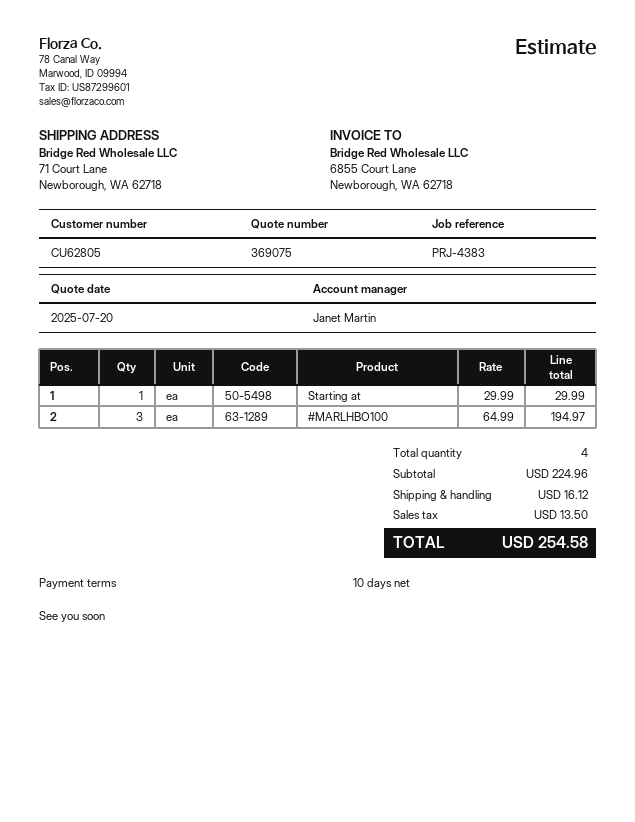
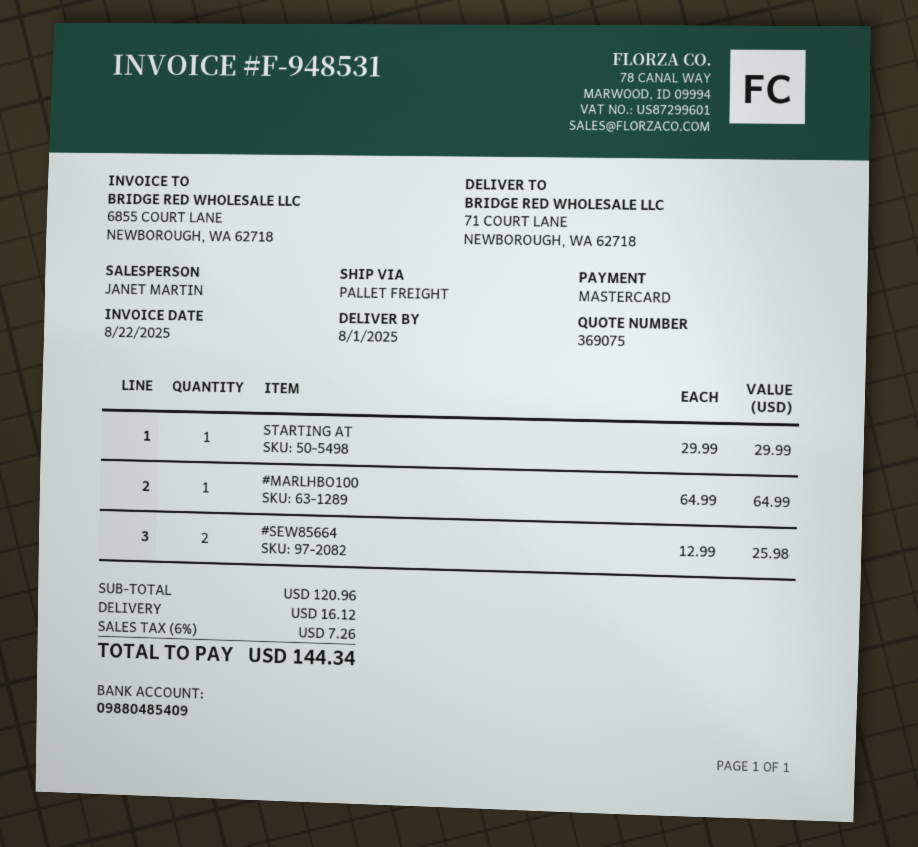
#MARLHBO100: 3 x 64.99 = 194.97 -> 1 x 64.99 = 64.99
#SEW85664: none -> 2 x 12.99 = 25.98
subtotal: 224.96 -> 120.96
tax: 13.50 -> 7.26
total: 254.58 -> 144.34

